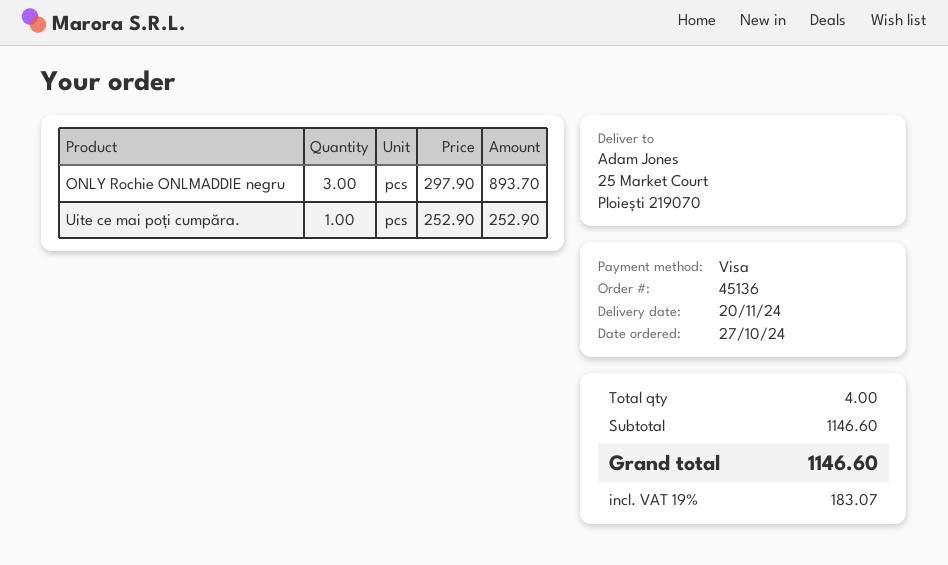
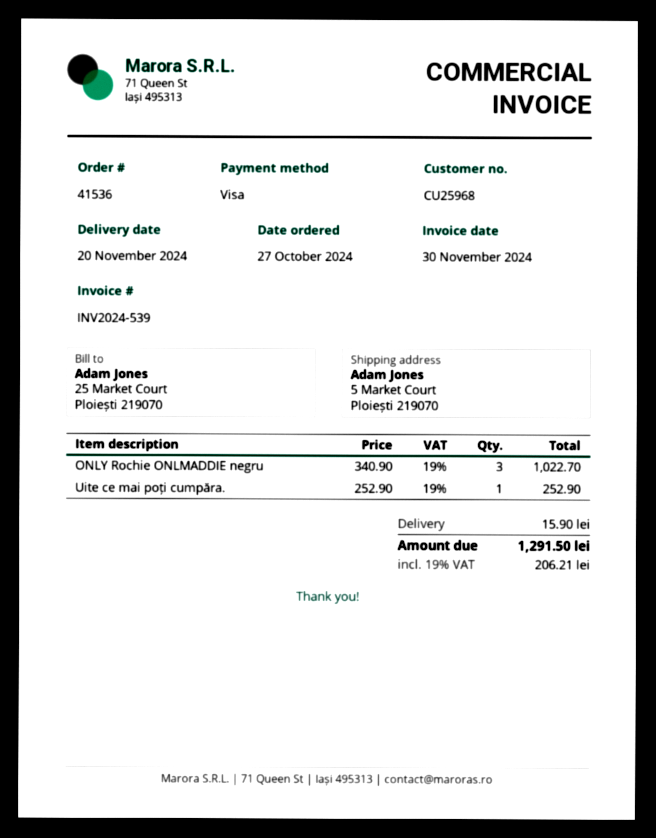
order number: 45136 -> 41536
ship to: 25 Market Court, Ploiești 219070 -> 5 Market Court, Ploiești 219070
ONLY Rochie ONLMADDIE negru: 3 x 297.90 = 893.70 -> 3 x 340.90 = 1022.70
shipping: none -> 15.90
tax: 19% = 183.07 -> 19% = 206.21
total: 1146.60 -> 1291.50

